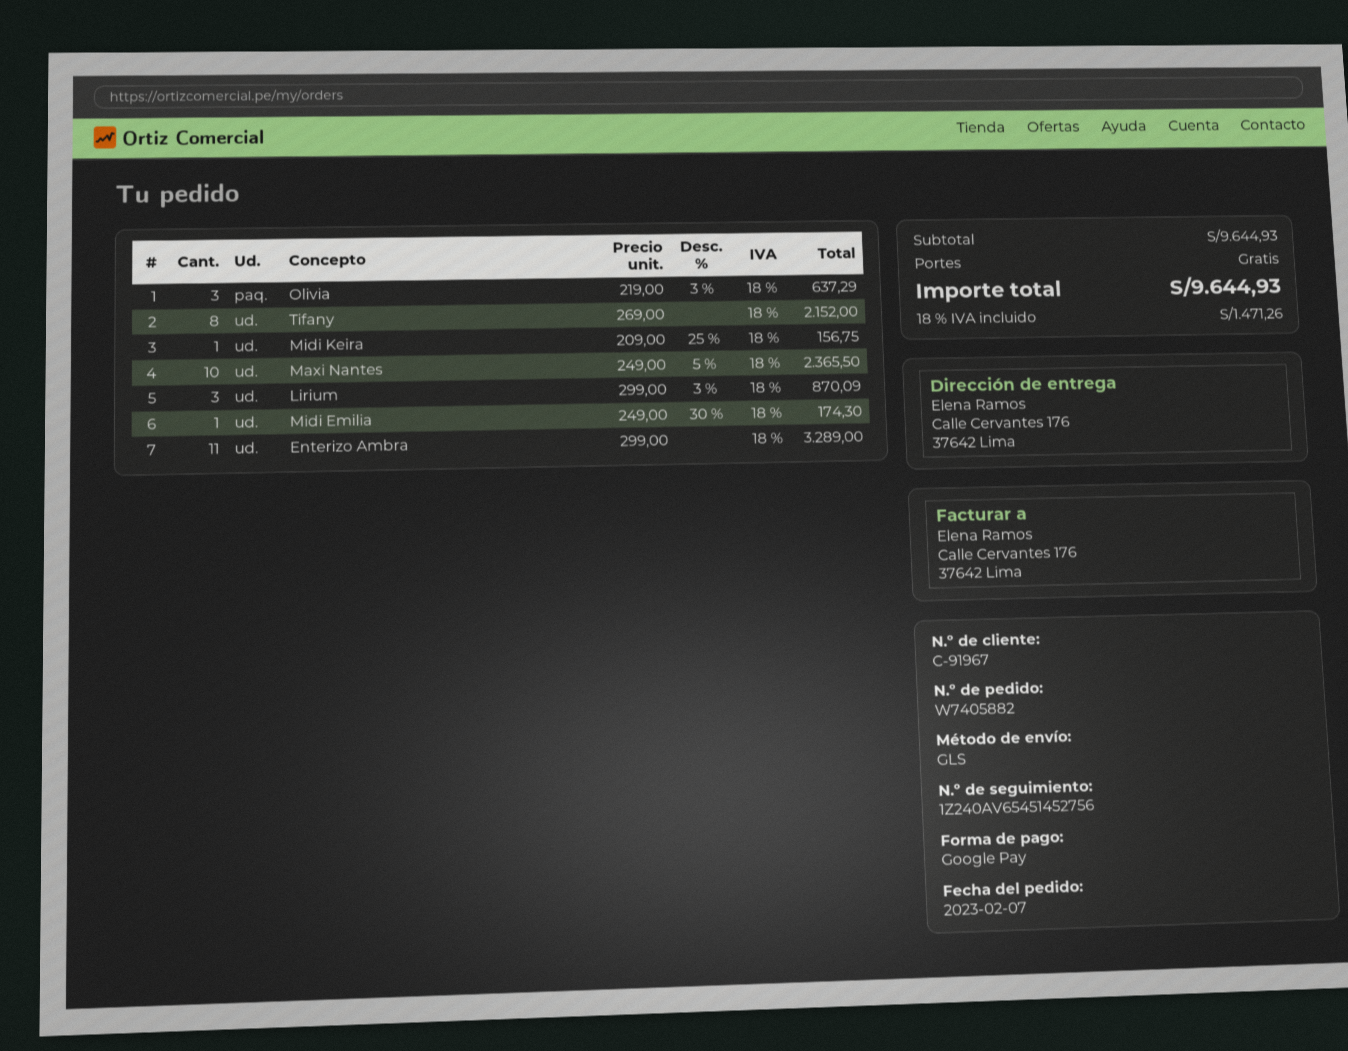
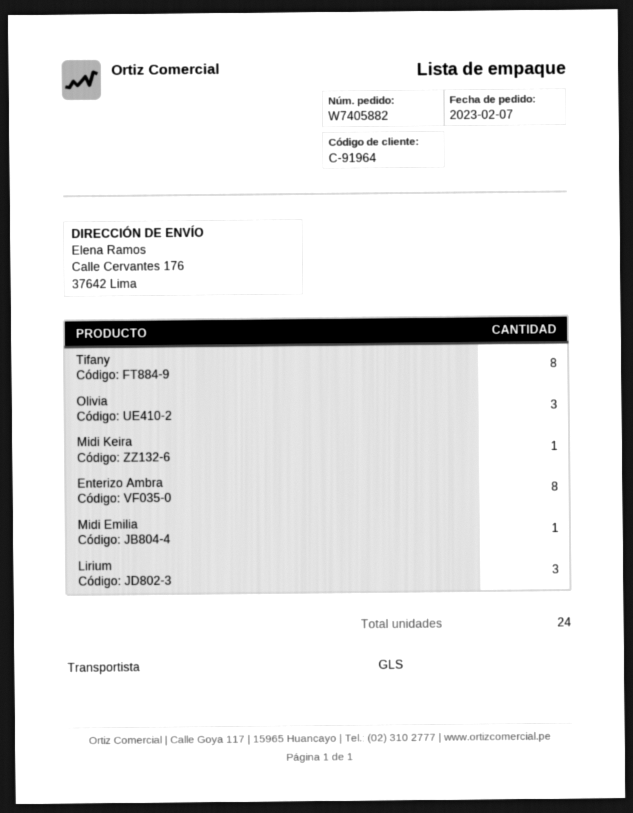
customer number: C-91967 -> C-91964
Maxi Nantes: 10 -> none
Enterizo Ambra: 11 -> 8

